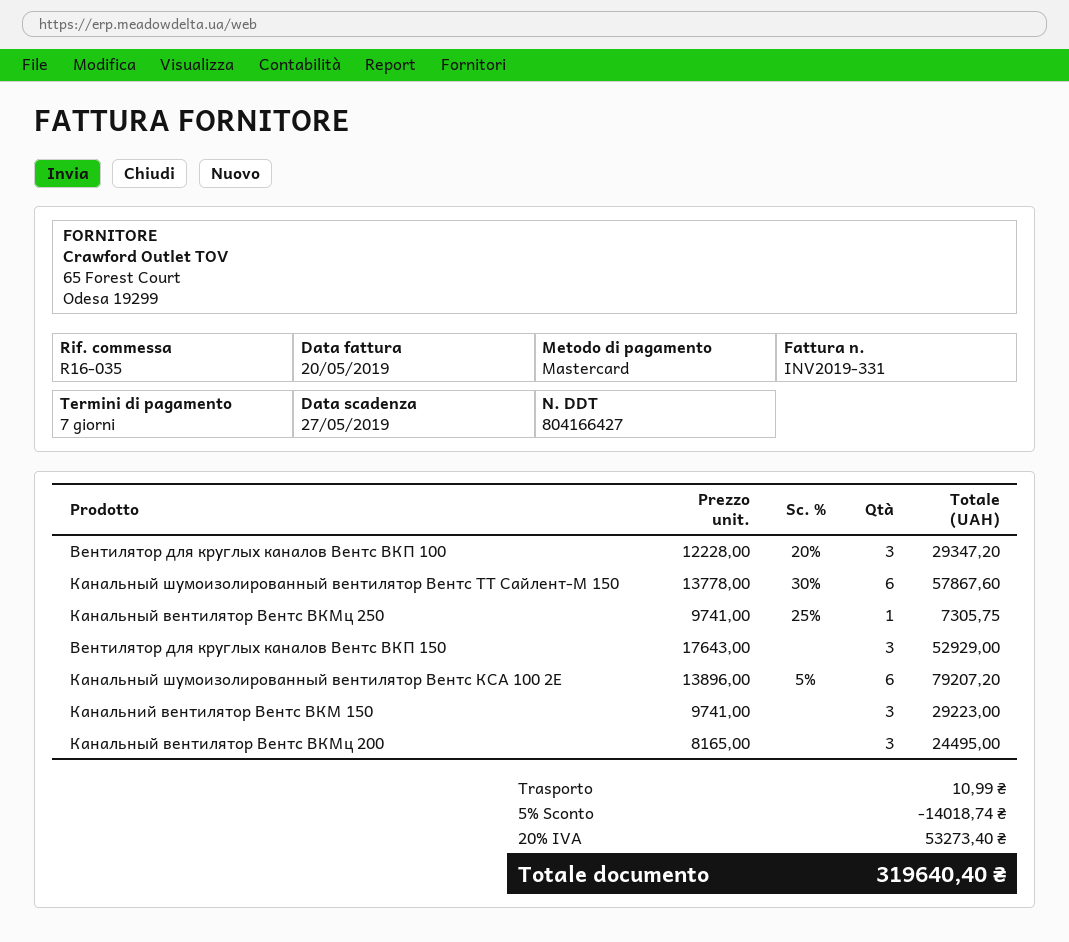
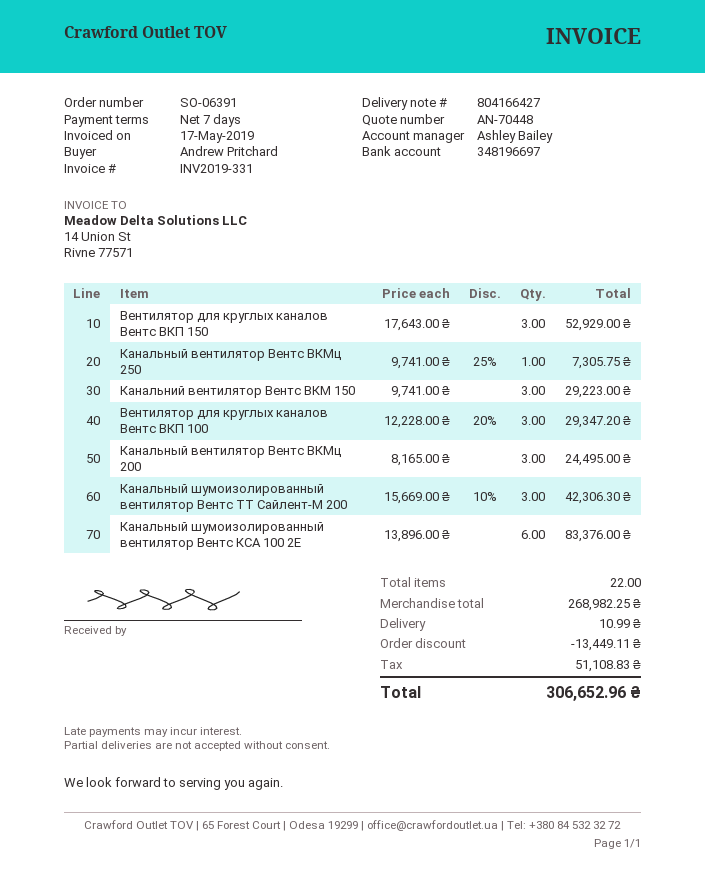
invoice date: 2019-05-20 -> 2019-05-17
Канальный шумоизолированный вентилятор Вентс ТТ Сайлент-М 150: 6 x 13778.00 - 30% = 57867.60 -> none
Канальный шумоизолированный вентилятор Вентс КСА 100 2Е: 6 x 13896.00 - 5% = 79207.20 -> 6 x 13896.00 = 83376.00
Канальный шумоизолированный вентилятор Вентс ТТ Сайлент-М 200: none -> 3 x 15669.00 - 10% = 42306.30
discount: 14018.74 -> 13449.11
tax: 53273.40 -> 51108.83
total: 319640.40 -> 306652.96

